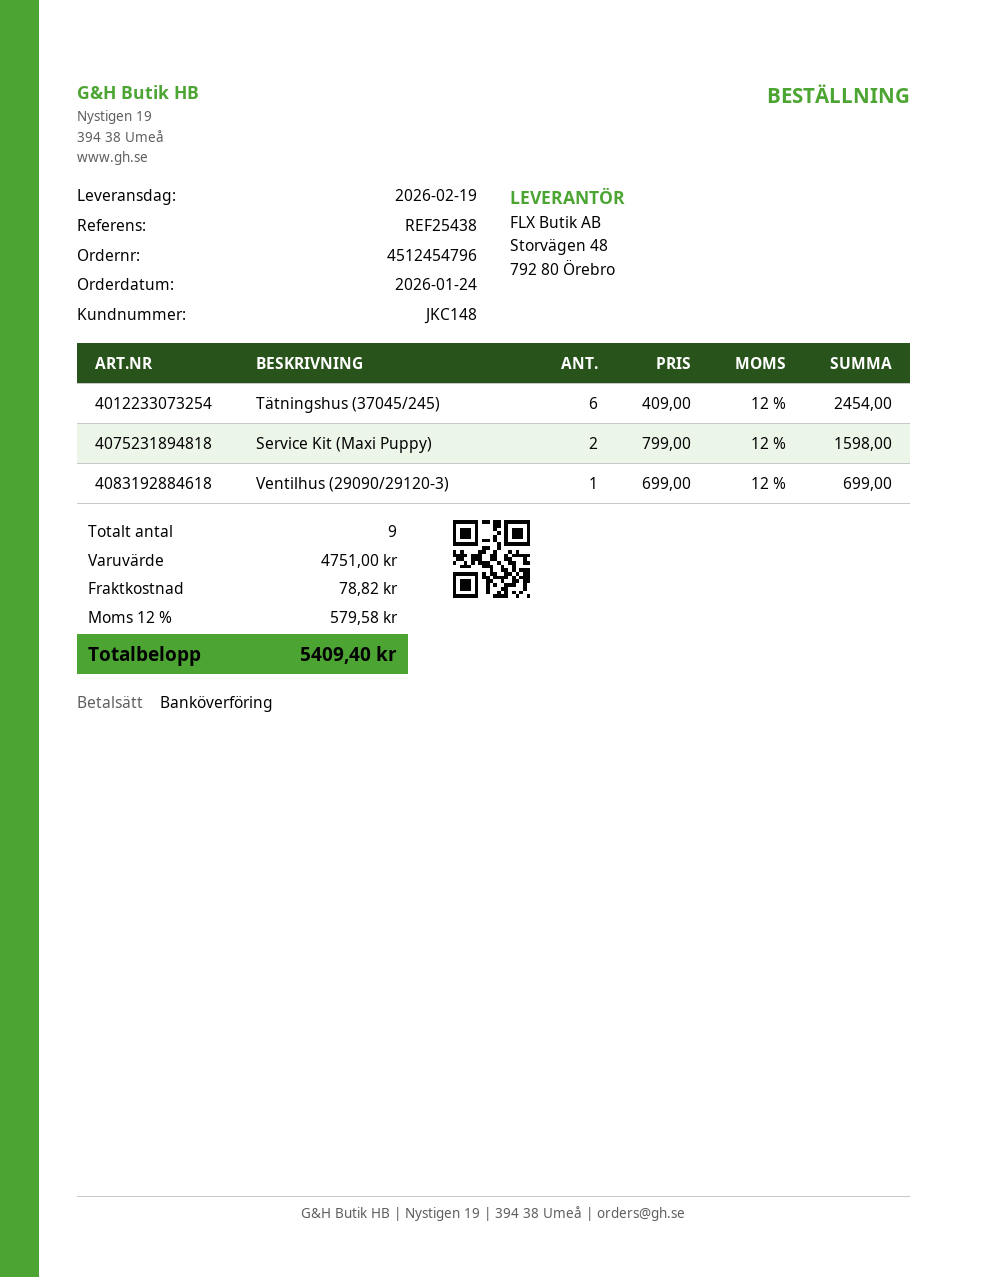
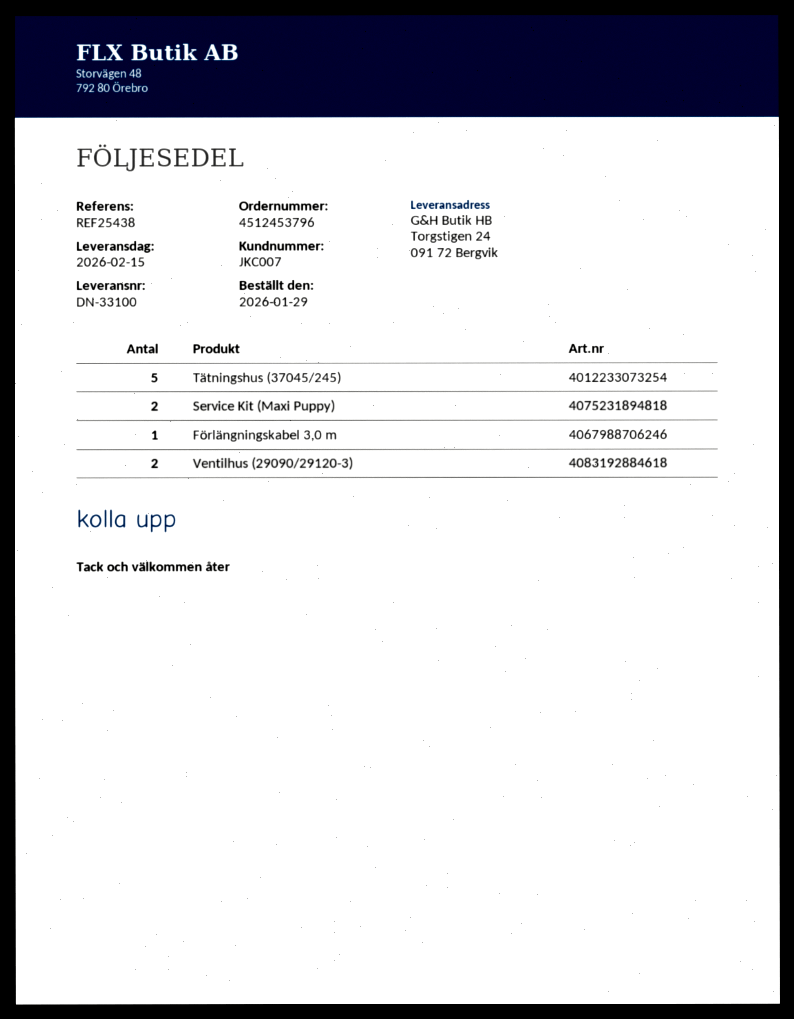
order number: 4512454796 -> 4512453796
order date: 2026-01-24 -> 2026-01-29
delivery date: 2026-02-19 -> 2026-02-15
customer number: JKC148 -> JKC007
Tätningshus (37045/245): 6 -> 5
Ventilhus (29090/29120-3): 1 -> 2
Förlängningskabel 3,0 m: none -> 1

